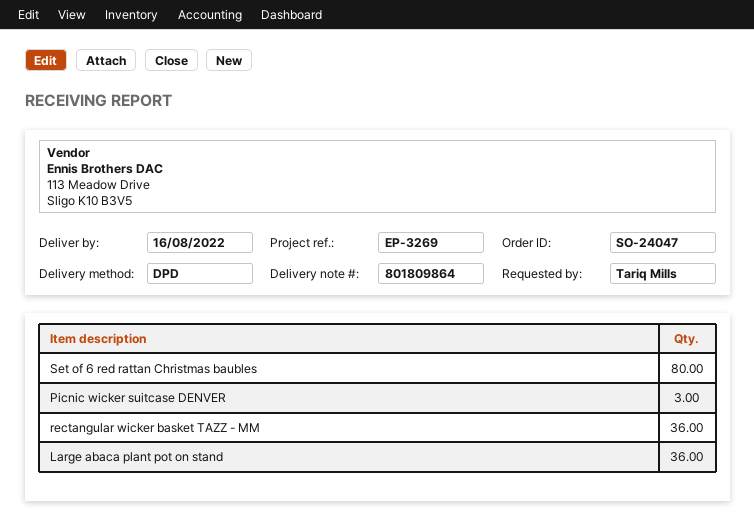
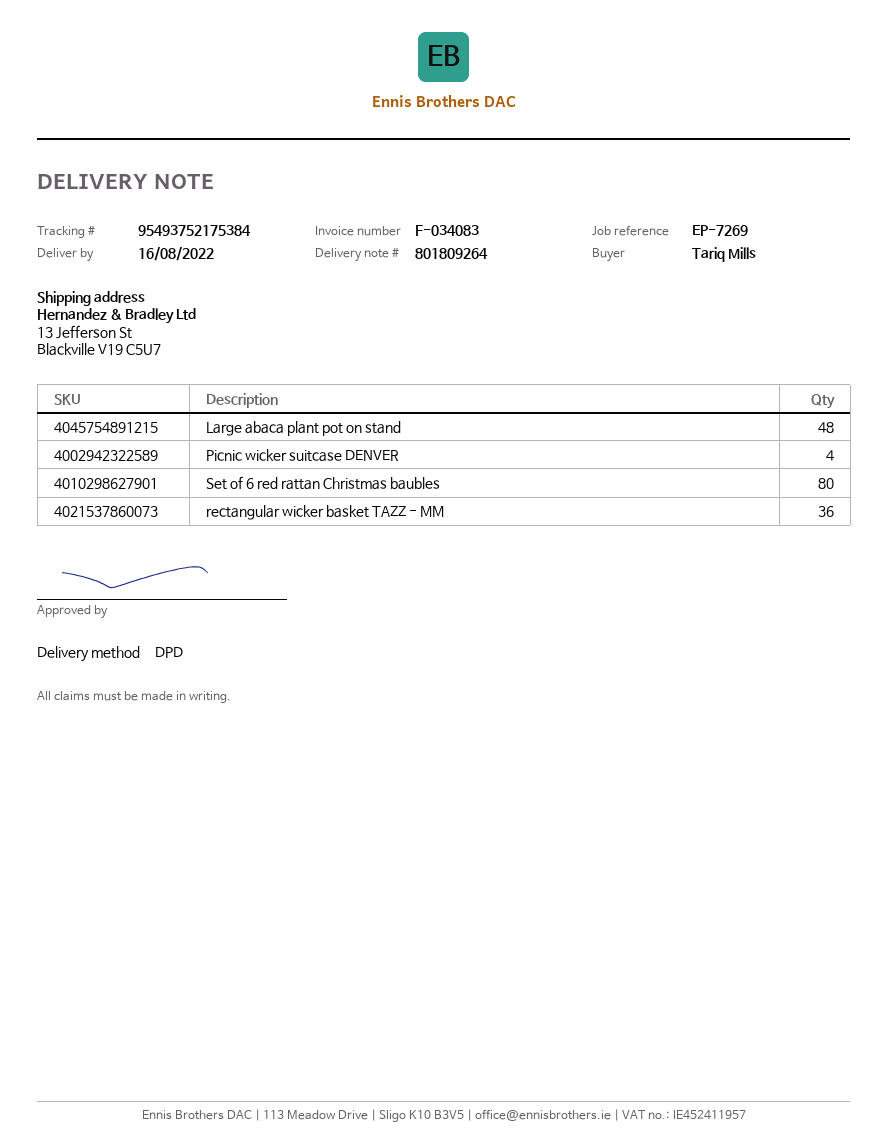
delivery note number: 801809864 -> 801809264
reference: EP-3269 -> EP-7269
Picnic wicker suitcase DENVER: 3 -> 4
Large abaca plant pot on stand: 36 -> 48

